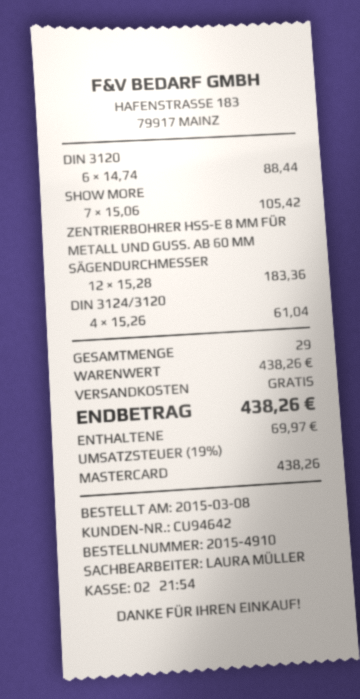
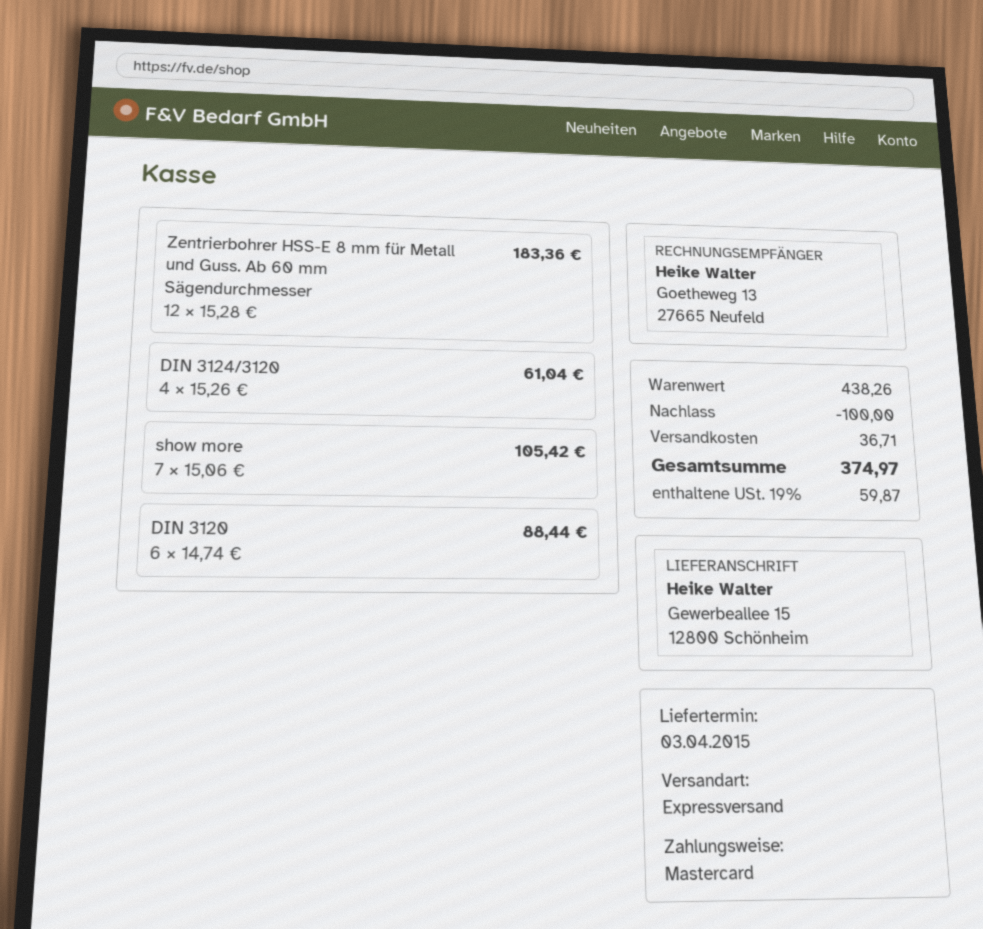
discount: none -> 100.00
shipping: 0.00 -> 36.71
tax: 19% = 69.97 -> 19% = 59.87
total: 438.26 -> 374.97

